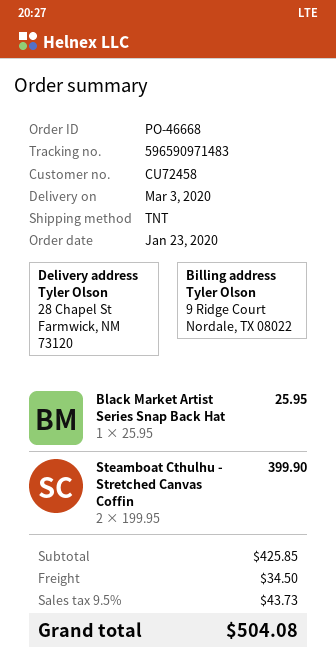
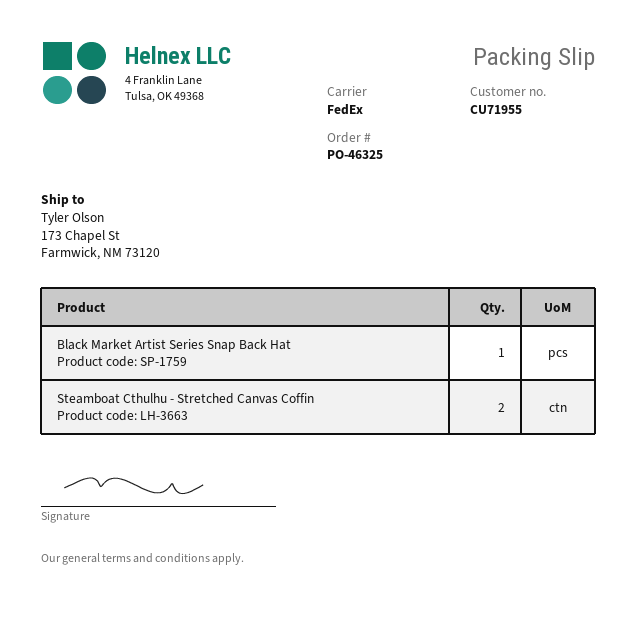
order number: PO-46668 -> PO-46325
customer number: CU72458 -> CU71955
shipping method: TNT -> FedEx
ship to: 28 Chapel St, Farmwick, NM 73120 -> 173 Chapel St, Farmwick, NM 73120

